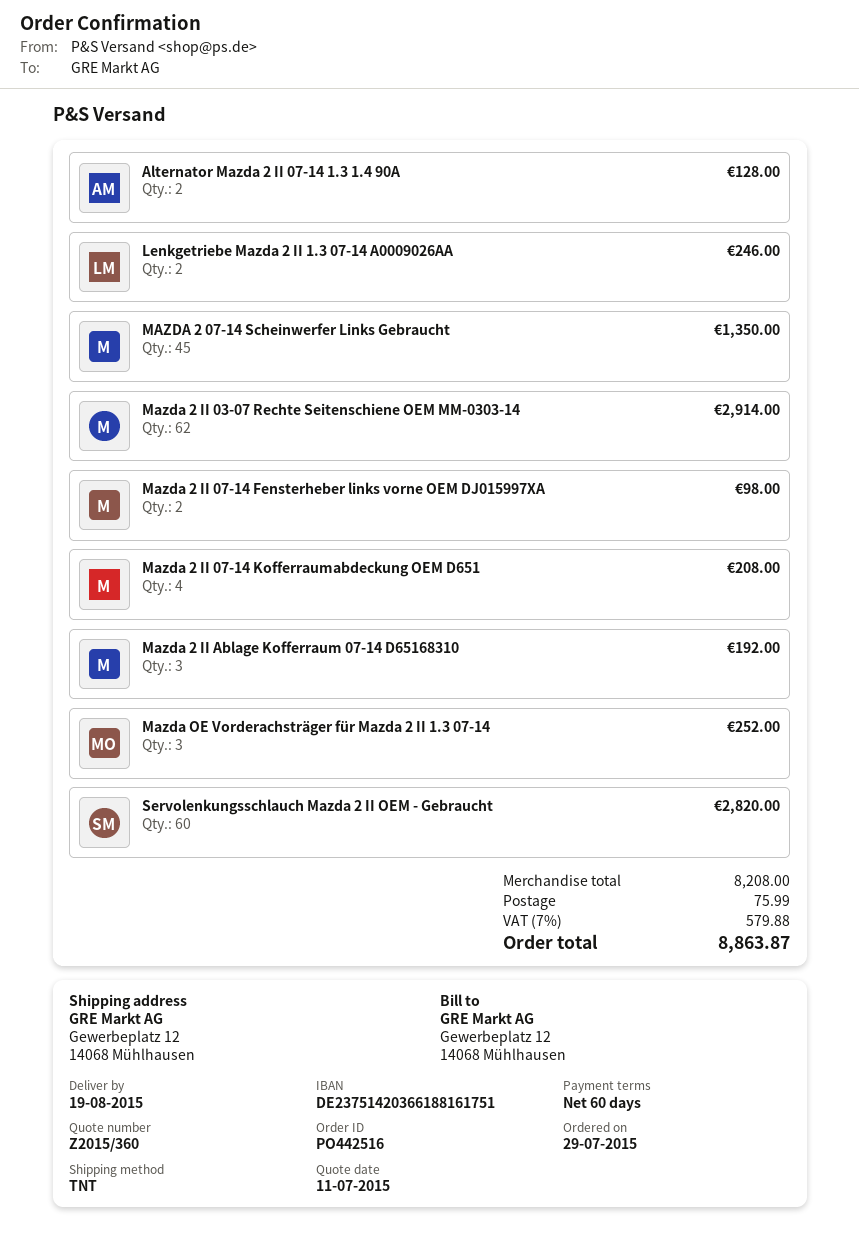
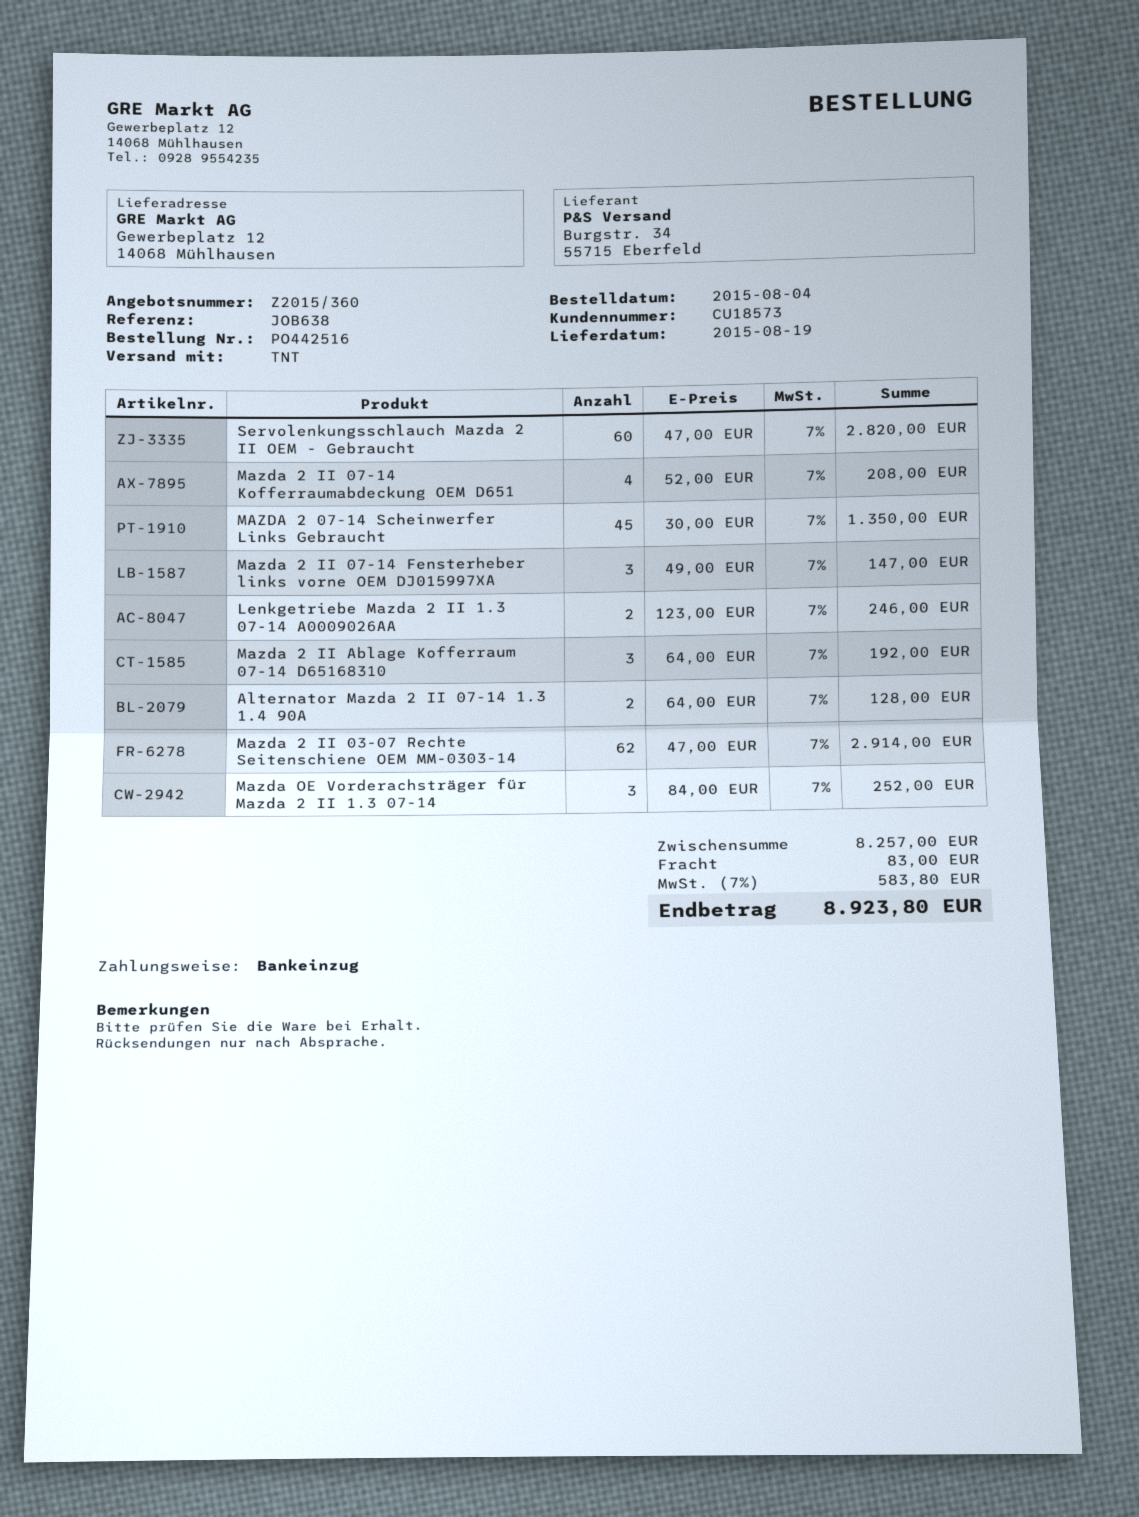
order date: 2015-07-29 -> 2015-08-04
Mazda 2 II 07-14 Fensterheber links vorne OEM DJ015997XA: 2 for 98.00 -> 3 for 147.00
subtotal: 8208.00 -> 8257.00
shipping: 75.99 -> 83.00
tax: 7% = 579.88 -> 7% = 583.80
total: 8863.87 -> 8923.80

